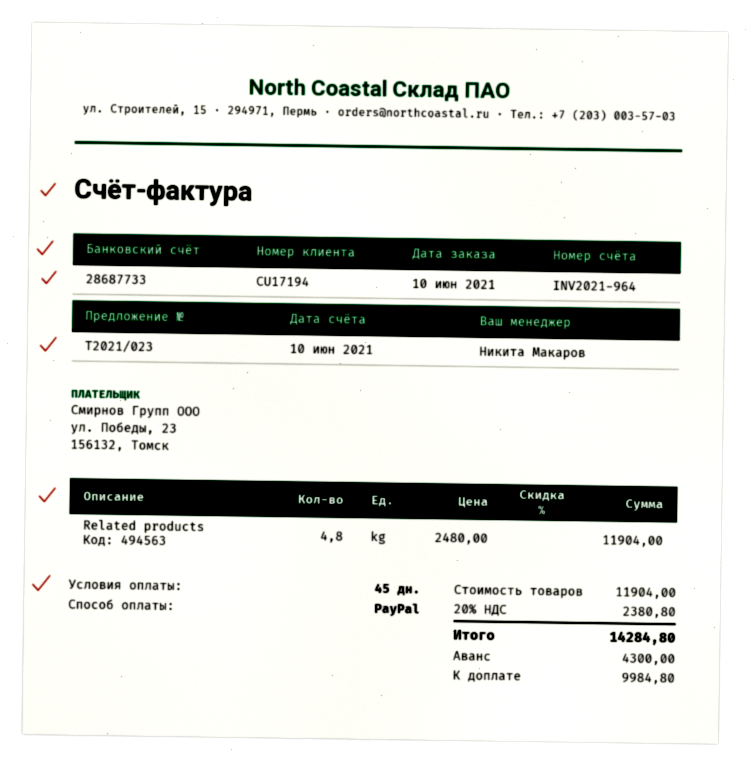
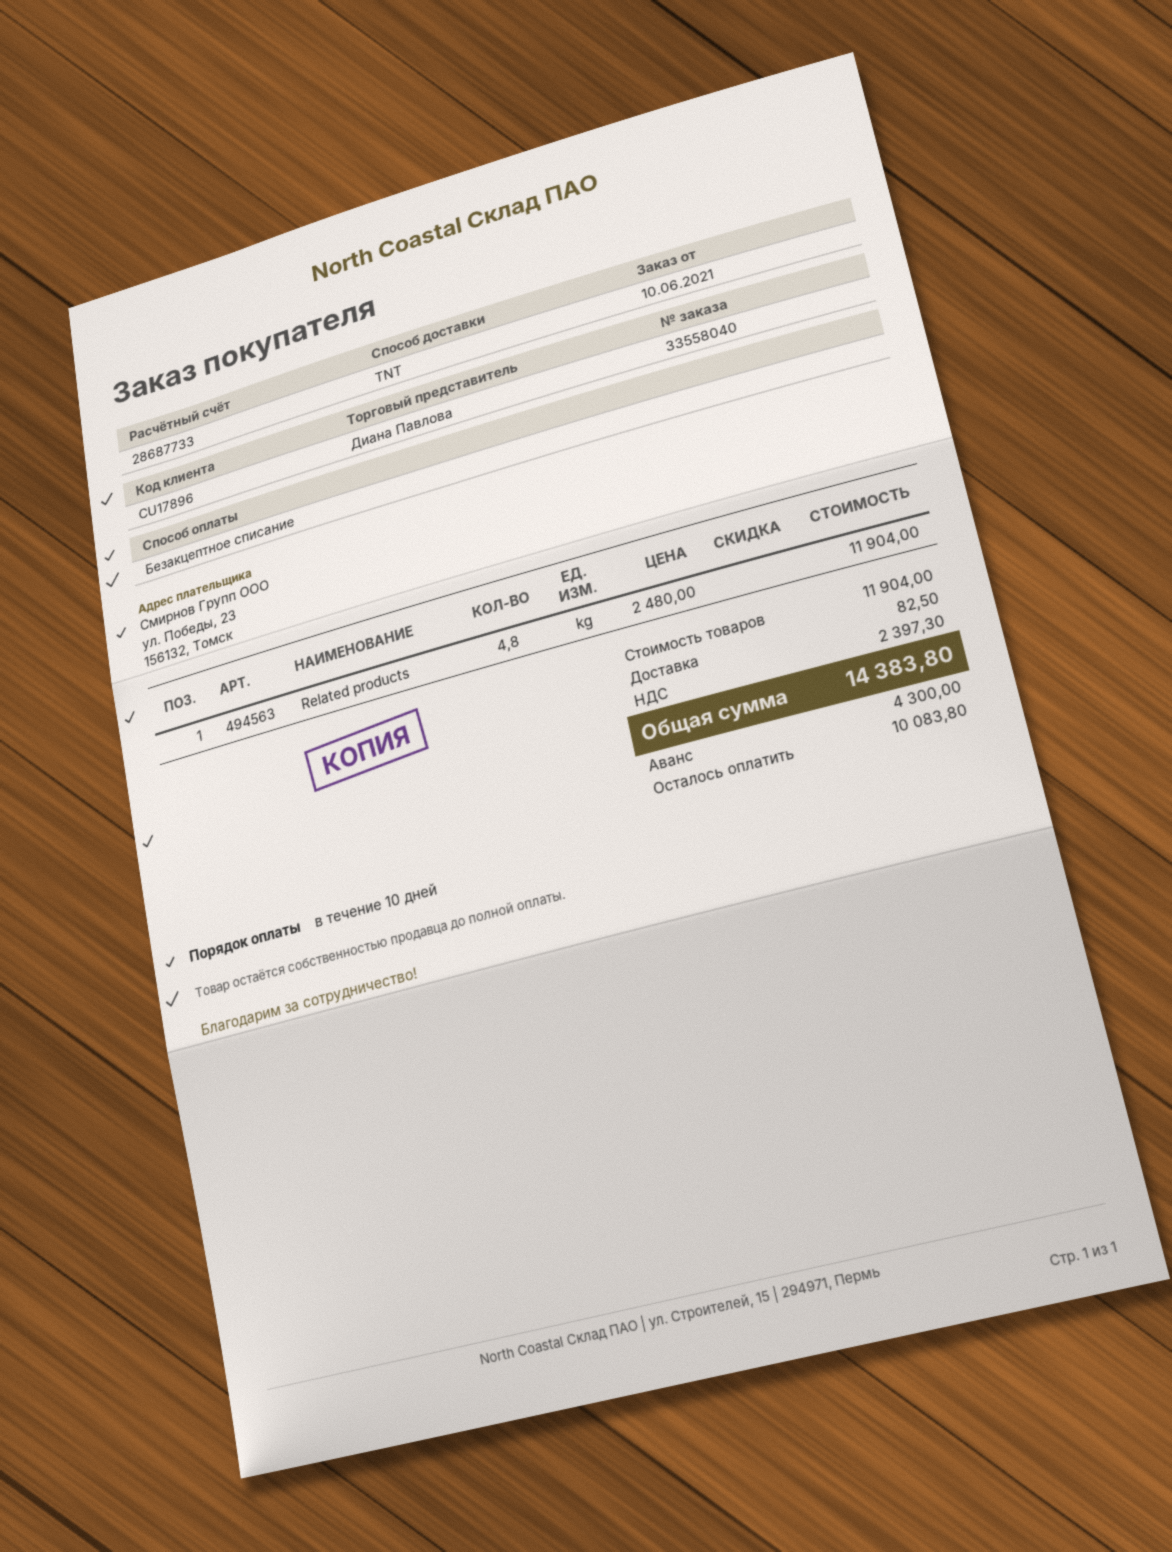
payment terms: 45 days -> 10 days
customer number: CU17194 -> CU17896
sales rep: Никита Макаров -> Диана Павлова
payment method: PayPal -> direct debit
shipping: none -> 82.50
tax: 2380.80 -> 2397.30
total: 14284.80 -> 14383.80
balance: 9984.80 -> 10083.80

